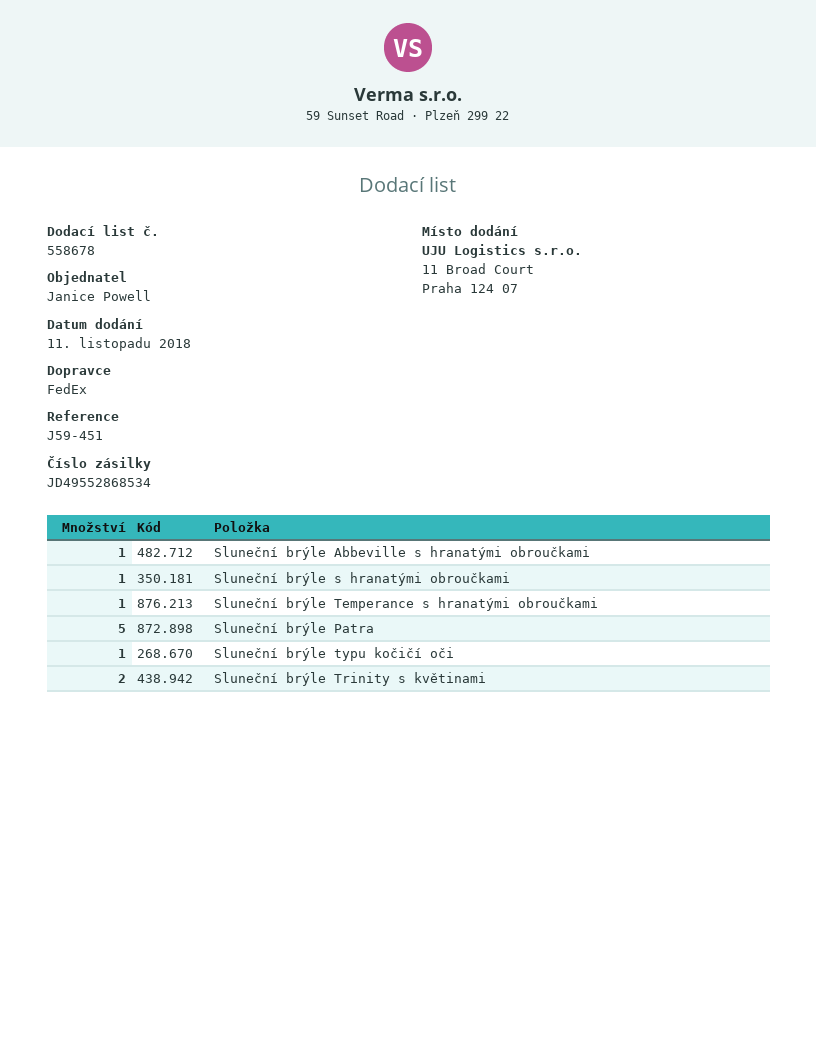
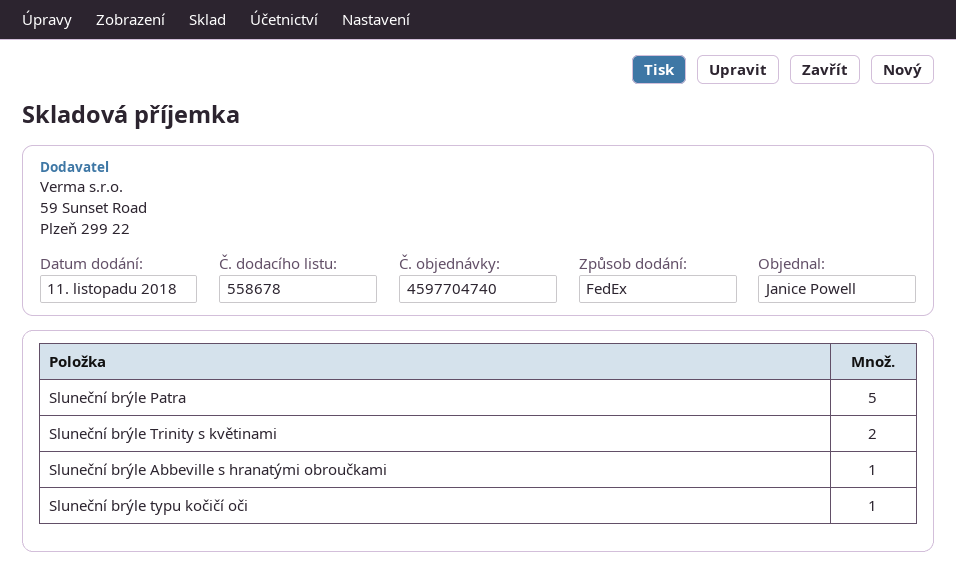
Sluneční brýle s hranatými obroučkami: 1 -> none
Sluneční brýle Temperance s hranatými obroučkami: 1 -> none

